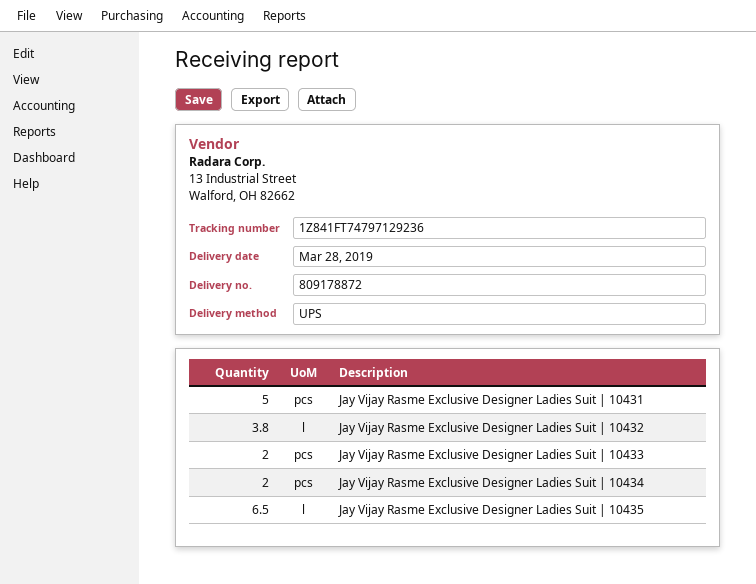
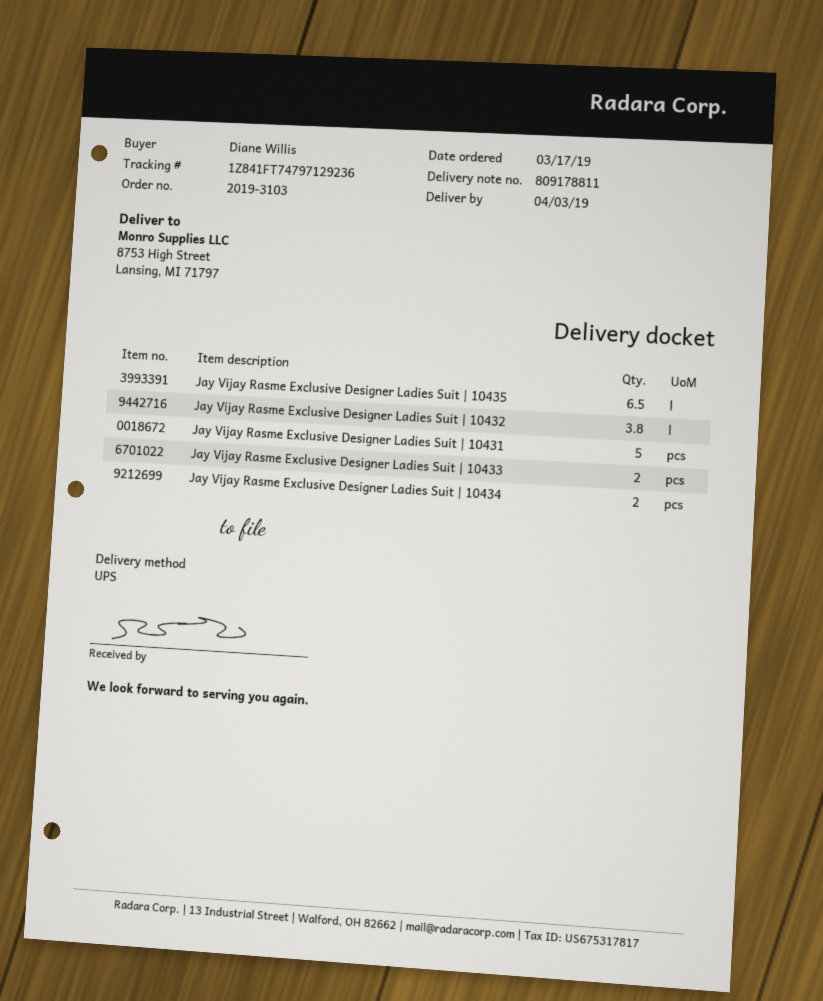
delivery note number: 809178872 -> 809178811
delivery date: 2019-03-28 -> 2019-04-03

